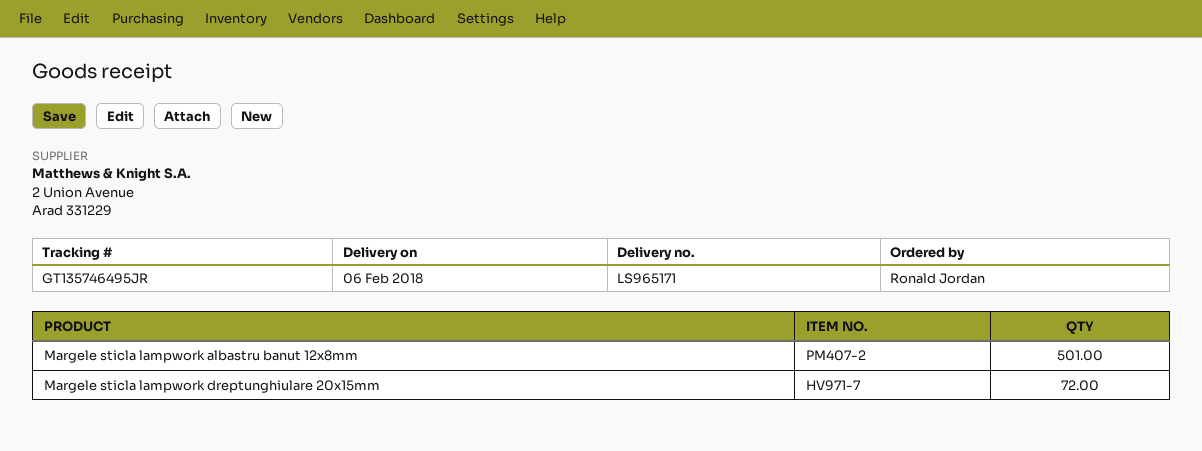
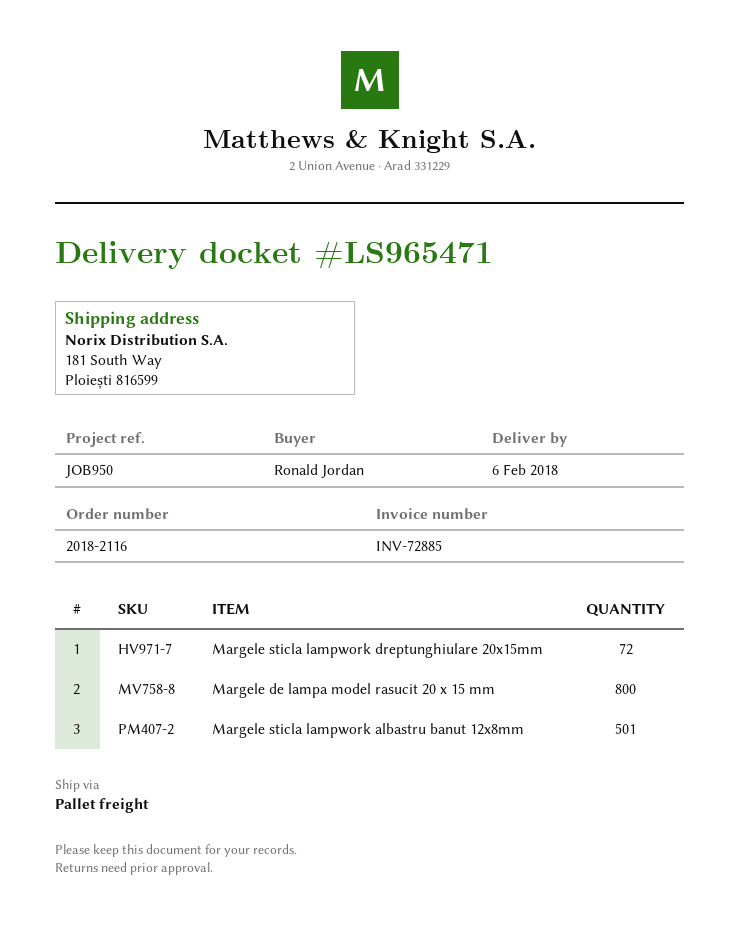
delivery note number: LS965171 -> LS965471
Margele de lampa model rasucit 20 x 15 mm: none -> 800

